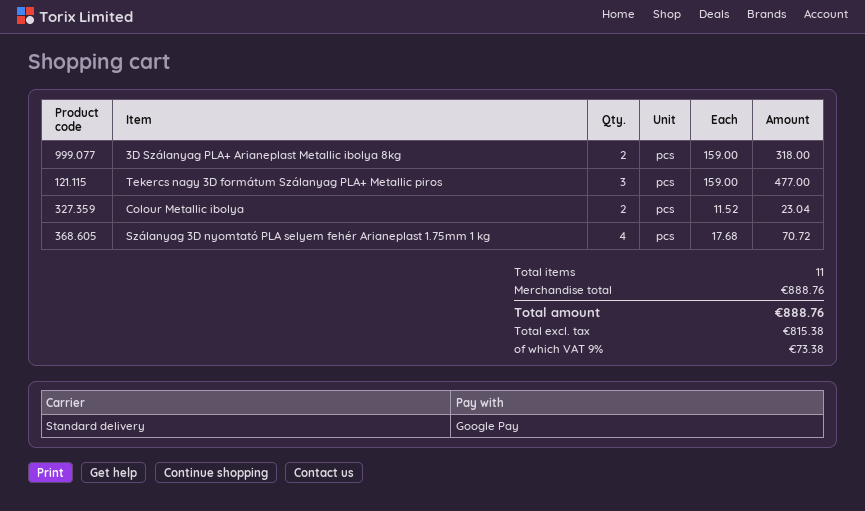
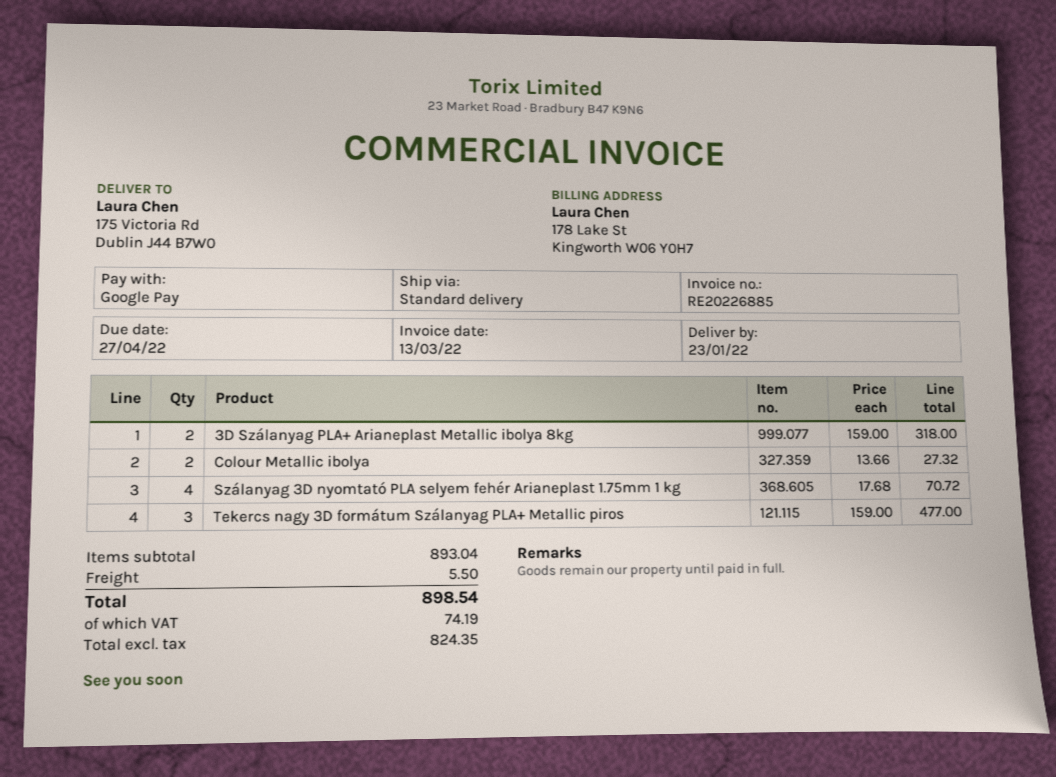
Colour Metallic ibolya: 2 x 11.52 = 23.04 -> 2 x 13.66 = 27.32
subtotal: 888.76 -> 893.04
shipping: none -> 5.50
net: 815.38 -> 824.35
tax: 73.38 -> 74.19
total: 888.76 -> 898.54

